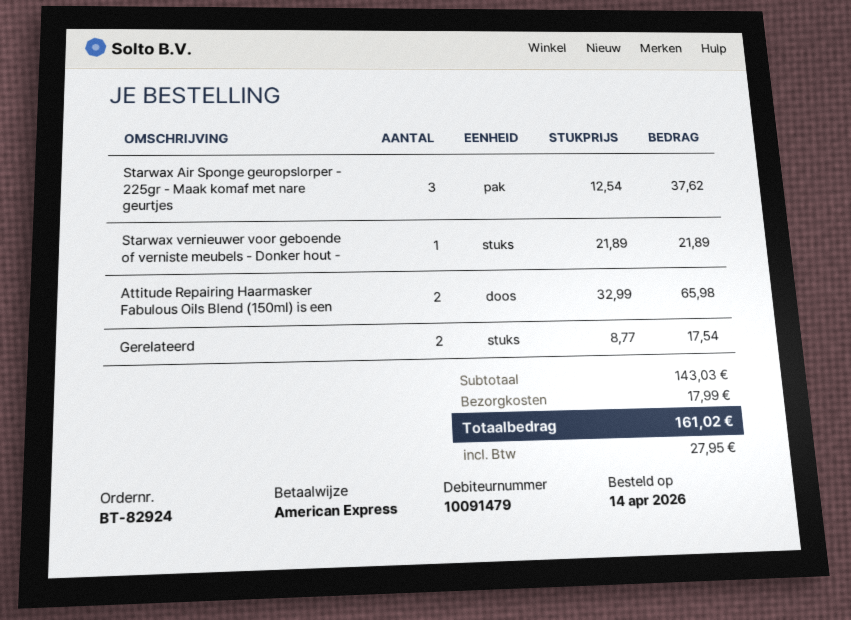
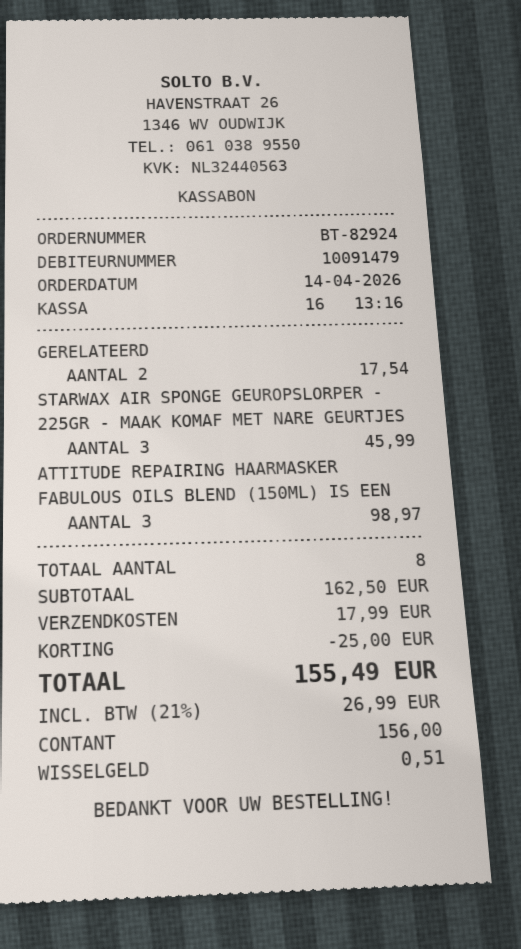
payment method: American Express -> cash
Starwax Air Sponge geuropslorper - 225gr - Maak komaf met nare geurtjes: 3 for 37.62 -> 3 for 45.99
Starwax vernieuwer voor geboende of verniste meubels - Donker hout -: 1 for 21.89 -> none
Attitude Repairing Haarmasker Fabulous Oils Blend (150ml) is een: 2 for 65.98 -> 3 for 98.97
subtotal: 143.03 -> 162.50
discount: none -> 25.00
tax: 27.95 -> 26.99
total: 161.02 -> 155.49

